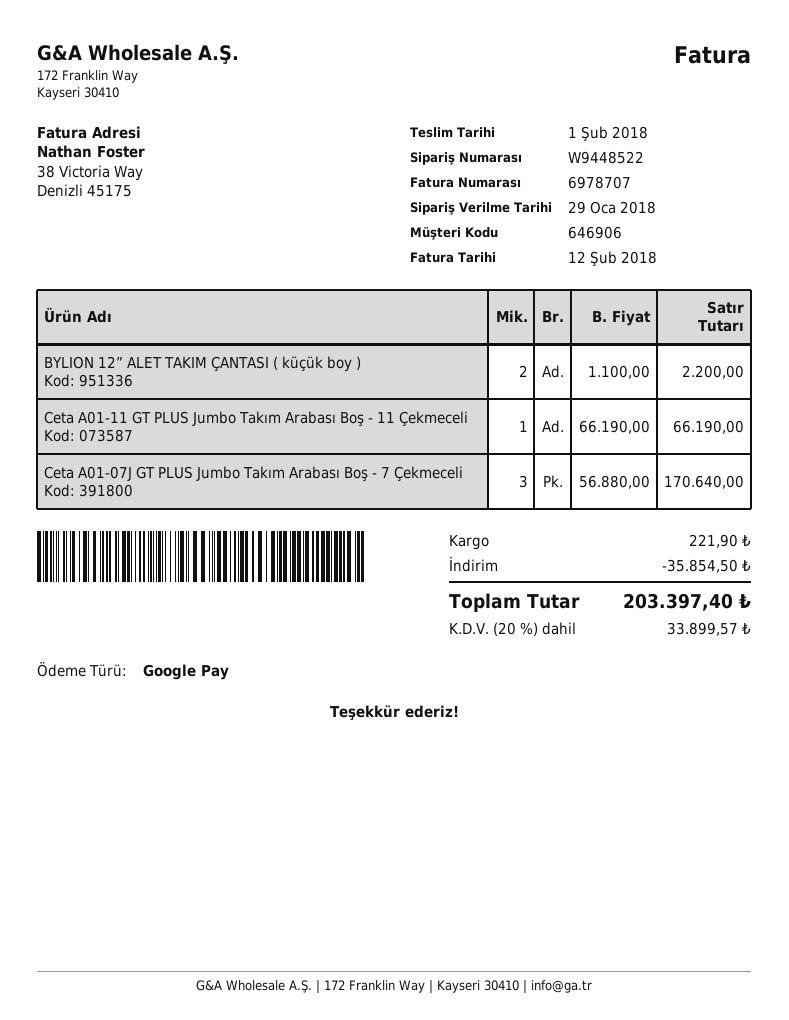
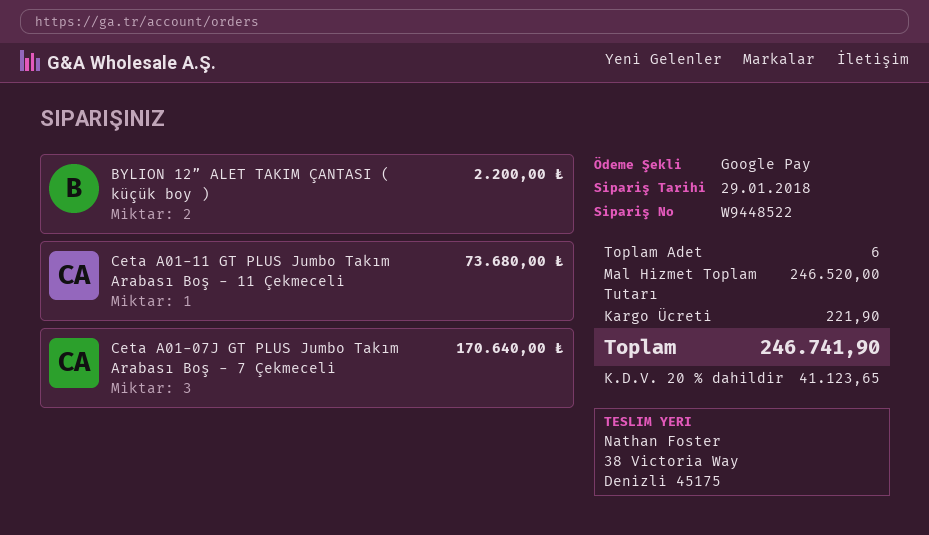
Ceta A01-11 GT PLUS Jumbo Takım Arabası Boş - 11 Çekmeceli: 1 for 66190.00 -> 1 for 73680.00
discount: 35854.50 -> none
tax: 20% = 33899.57 -> 20% = 41123.65
total: 203397.40 -> 246741.90

